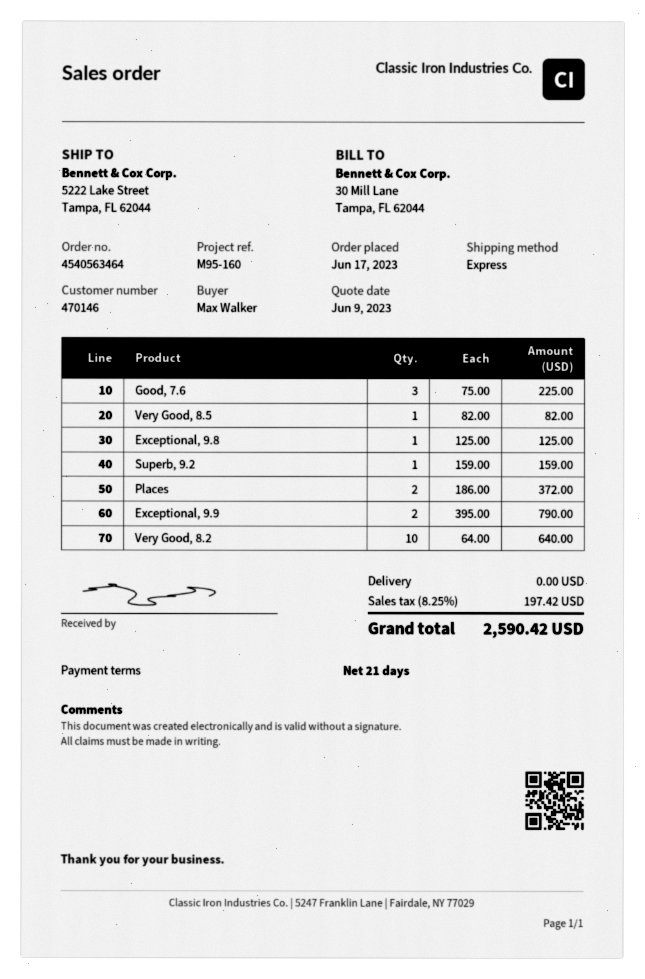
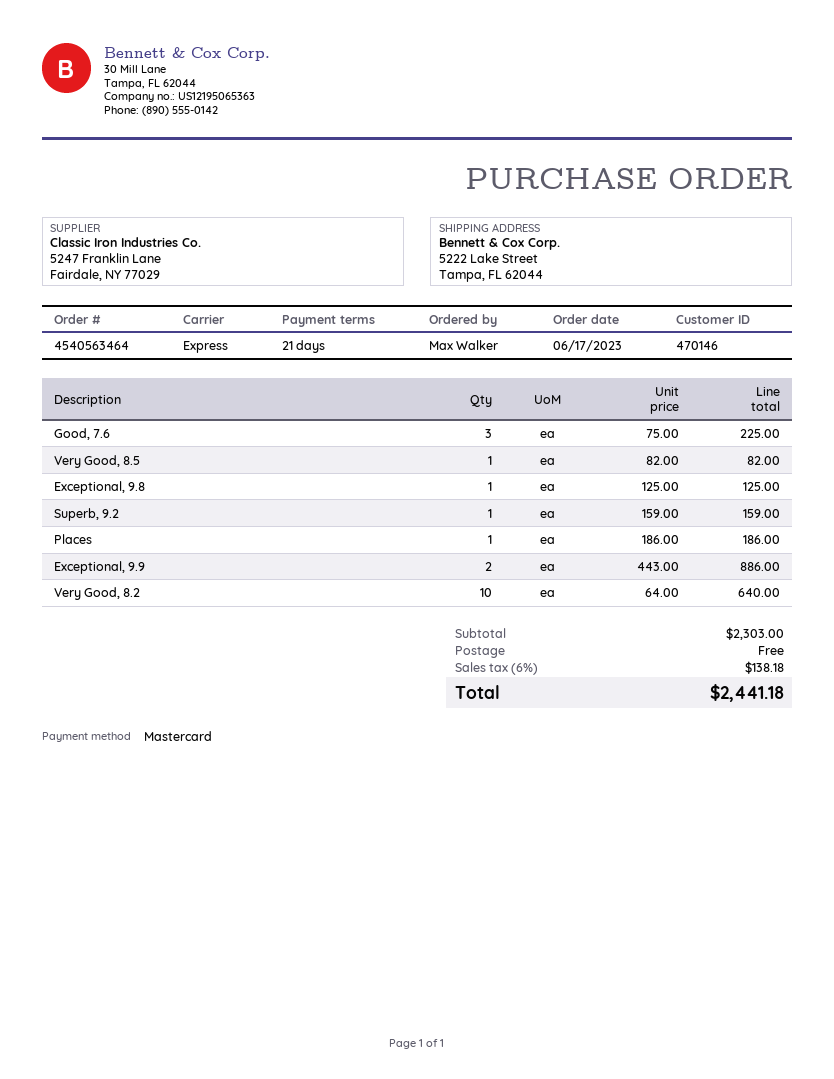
Places: 2 x 186.00 = 372.00 -> 1 x 186.00 = 186.00
Exceptional, 9.9: 2 x 395.00 = 790.00 -> 2 x 443.00 = 886.00
tax: 8.25% = 197.42 -> 6% = 138.18
total: 2590.42 -> 2441.18

